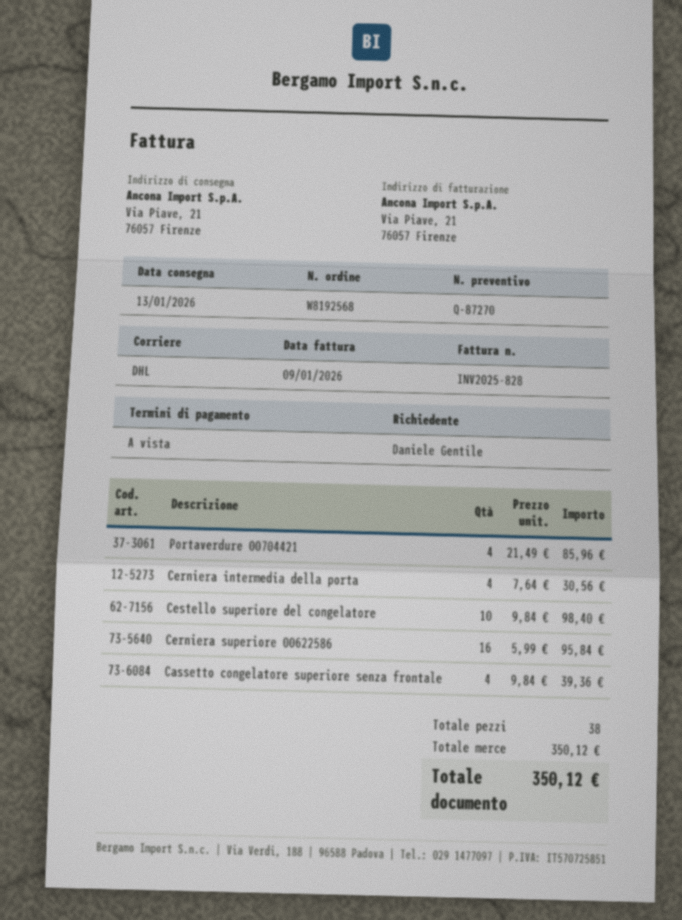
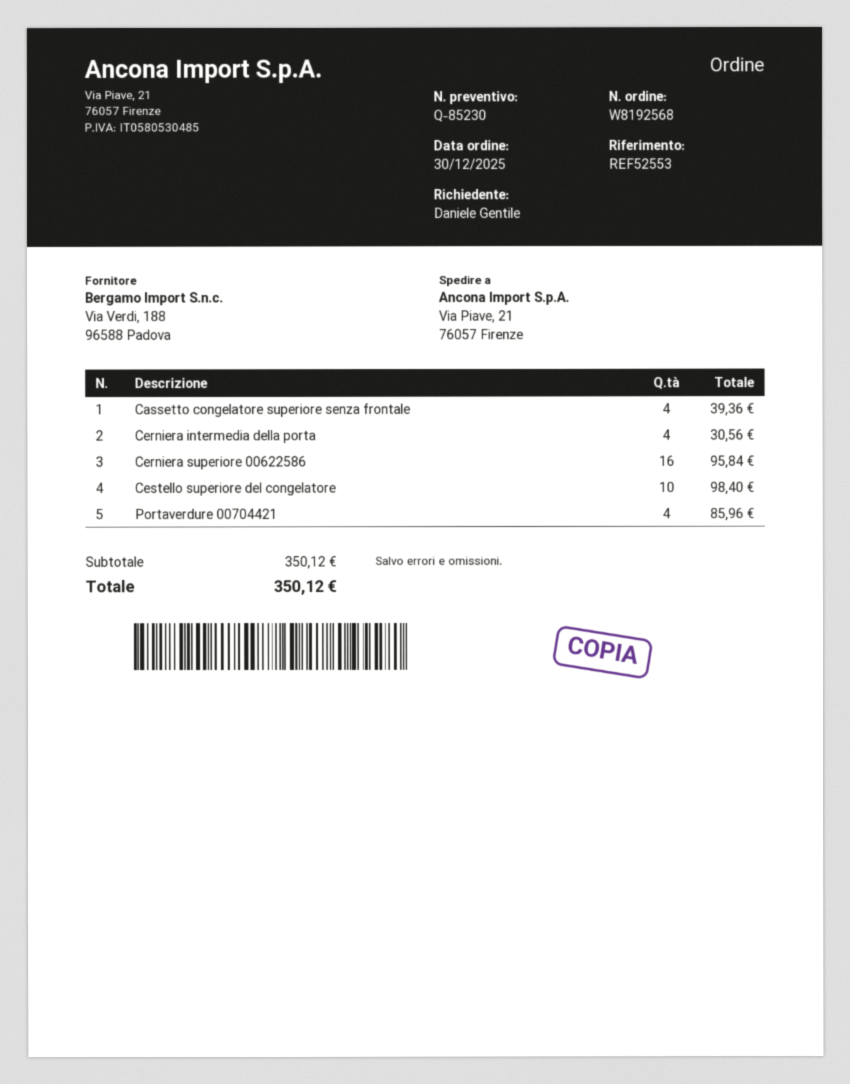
quote number: Q-87270 -> Q-85230

